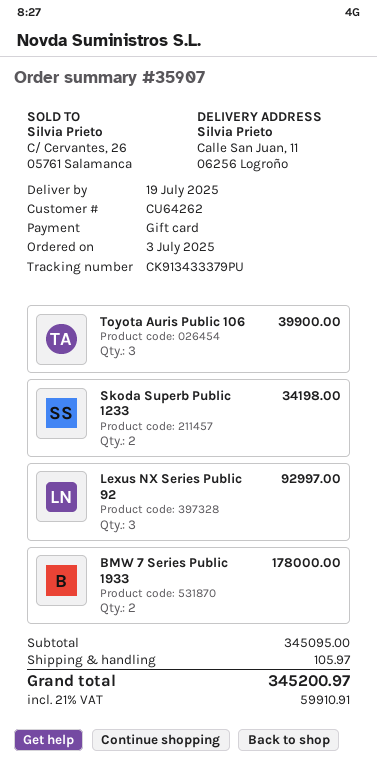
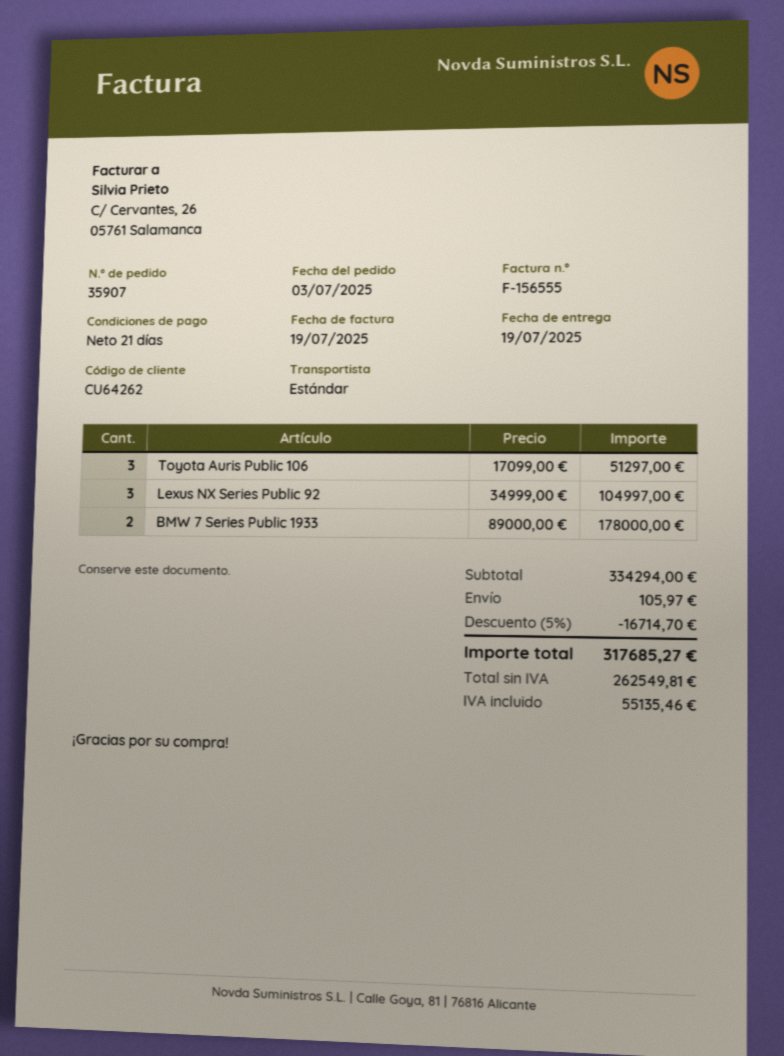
Toyota Auris Public 106: 3 for 39900.00 -> 3 for 51297.00
Skoda Superb Public 1233: 2 for 34198.00 -> none
Lexus NX Series Public 92: 3 for 92997.00 -> 3 for 104997.00
subtotal: 345095.00 -> 334294.00
discount: none -> 5% = 16714.70
tax: 59910.91 -> 55135.46
total: 345200.97 -> 317685.27

